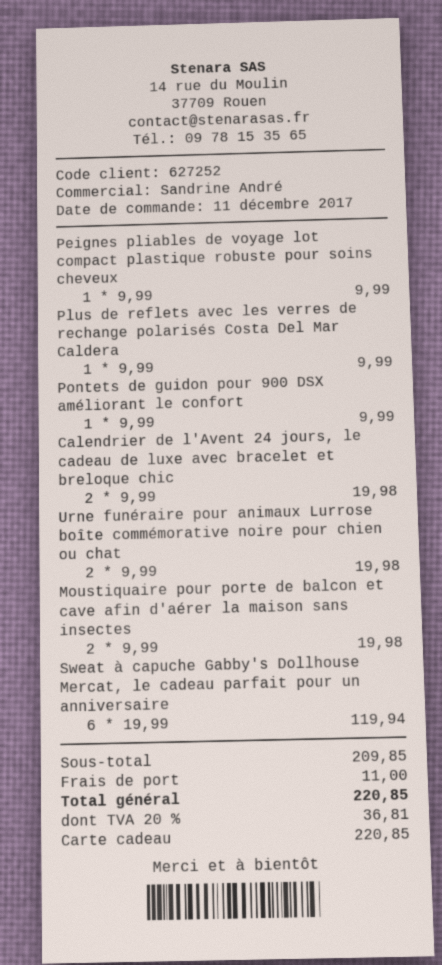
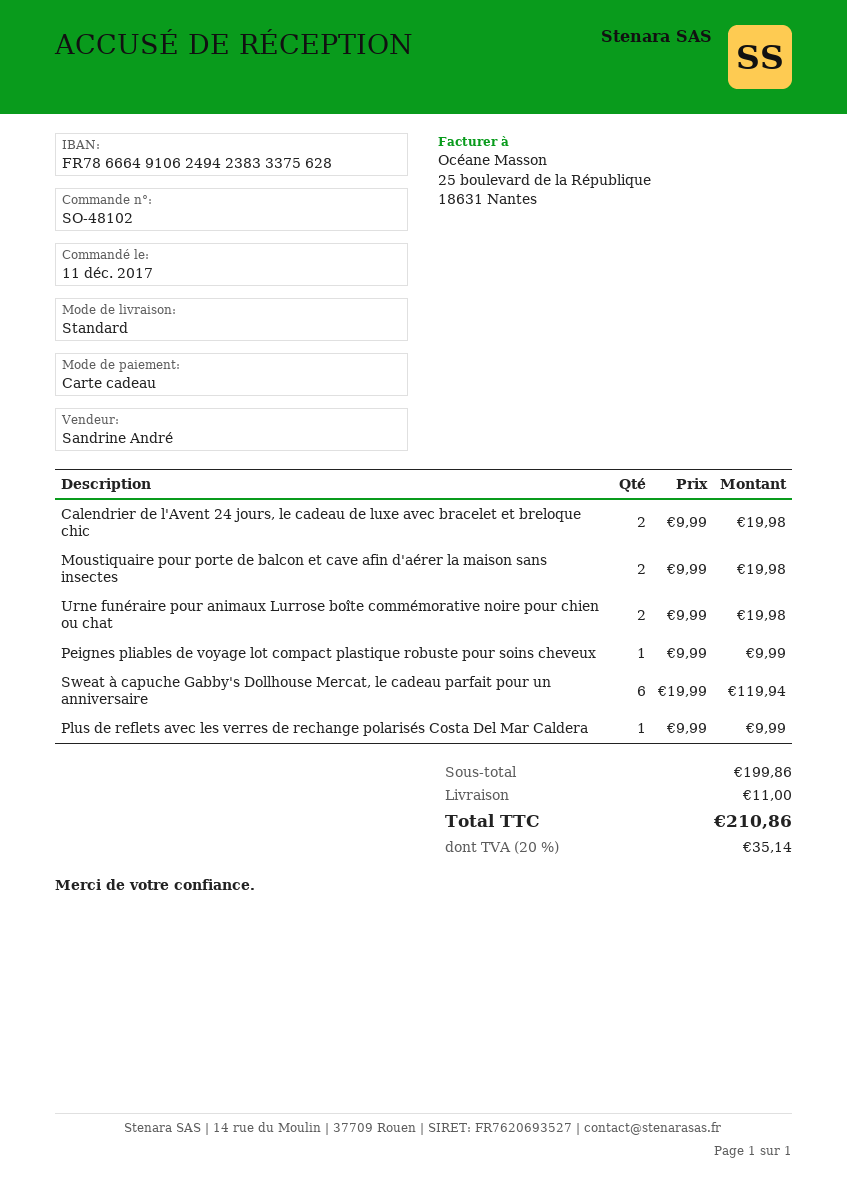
Pontets de guidon pour 900 DSX améliorant le confort: 1 x 9.99 = 9.99 -> none
subtotal: 209.85 -> 199.86
tax: 20% = 36.81 -> 20% = 35.14
total: 220.85 -> 210.86

